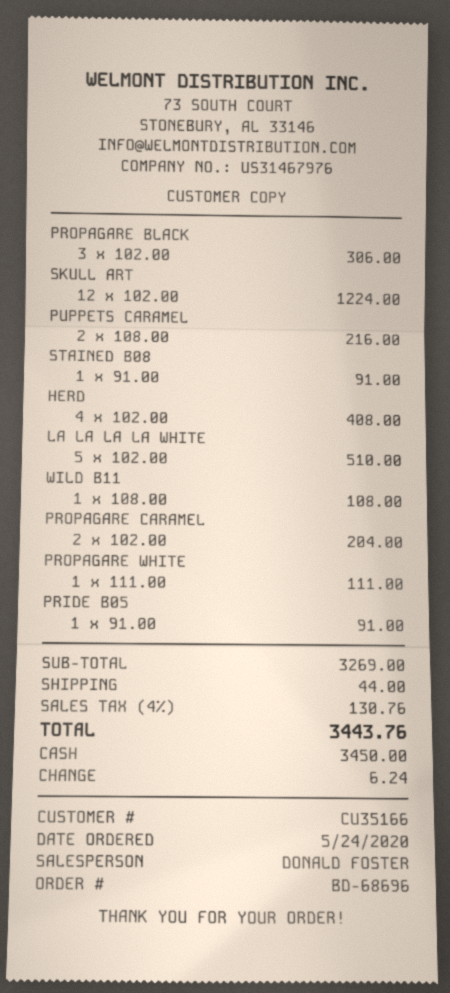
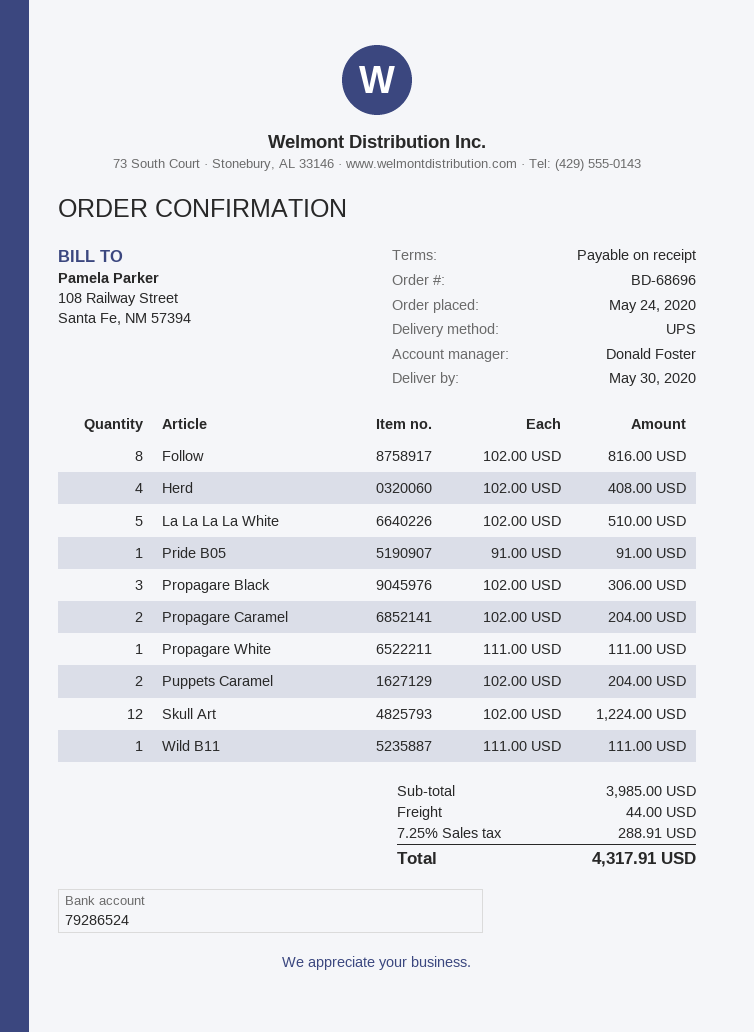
PUPPETS CARAMEL: 2 x 108.00 = 216.00 -> 2 x 102.00 = 204.00
STAINED B08: 1 x 91.00 = 91.00 -> none
WILD B11: 1 x 108.00 = 108.00 -> 1 x 111.00 = 111.00
Follow: none -> 8 x 102.00 = 816.00
subtotal: 3269.00 -> 3985.00
tax: 4% = 130.76 -> 7.25% = 288.91
total: 3443.76 -> 4317.91

